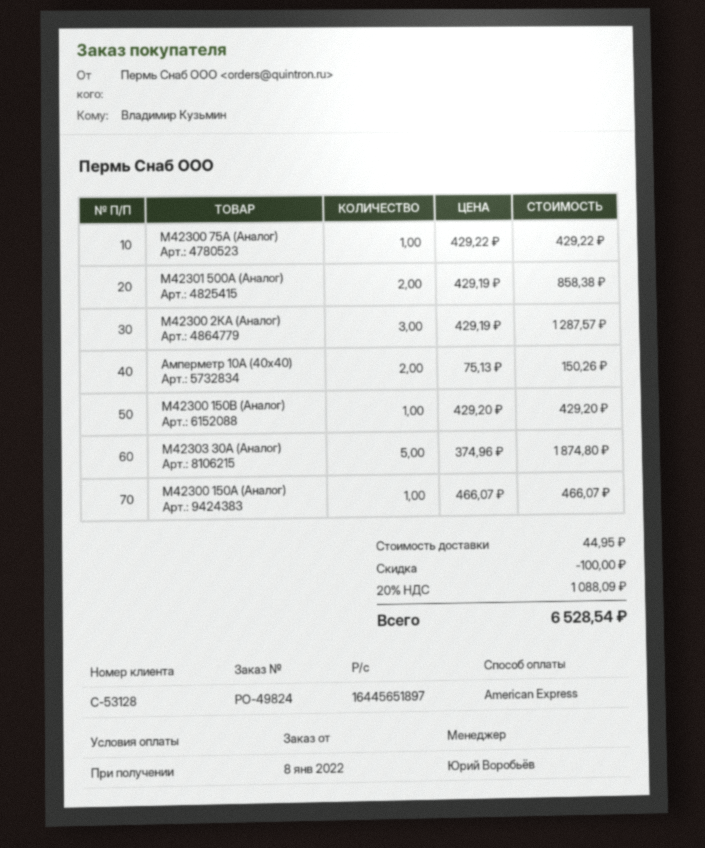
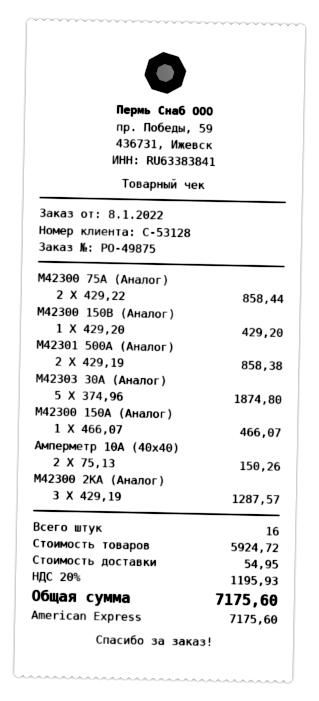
order number: PO-49824 -> PO-49875
М42300 75А (Аналог): 1 x 429.22 = 429.22 -> 2 x 429.22 = 858.44
discount: 100.00 -> none
shipping: 44.95 -> 54.95
tax: 20% = 1088.09 -> 20% = 1195.93
total: 6528.54 -> 7175.60

